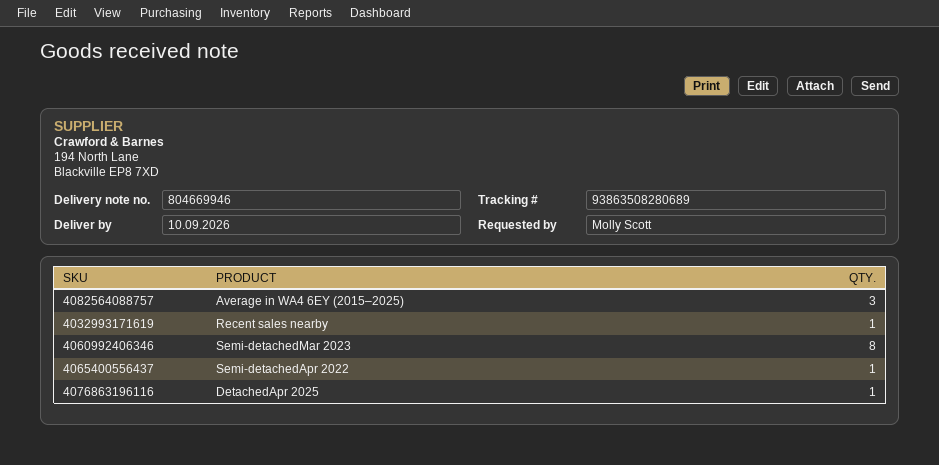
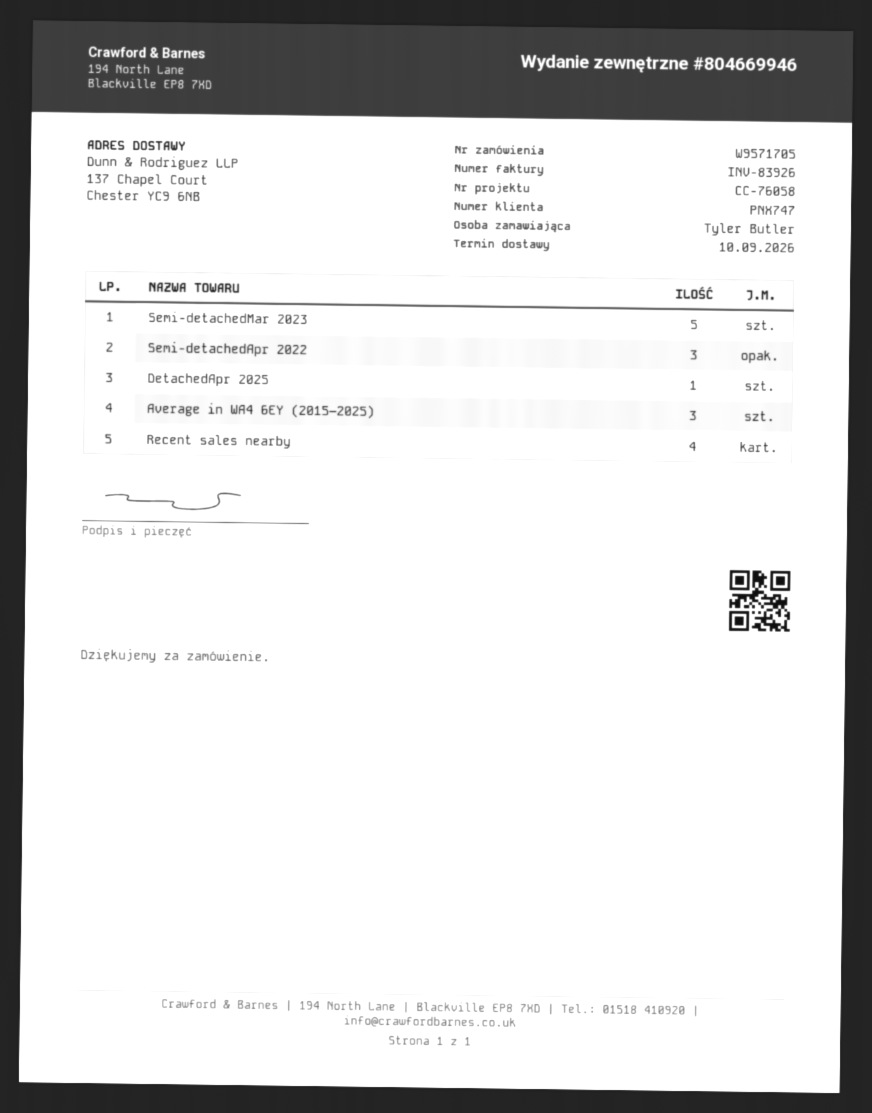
ordered by: Molly Scott -> Tyler Butler
Recent sales nearby: 1 -> 4
Semi-detachedMar 2023: 8 -> 5
Semi-detachedApr 2022: 1 -> 3

